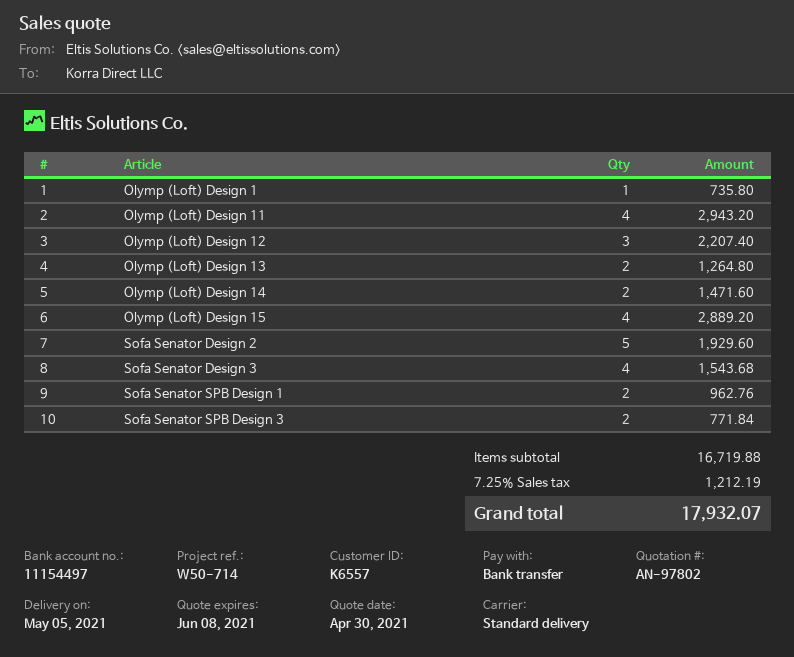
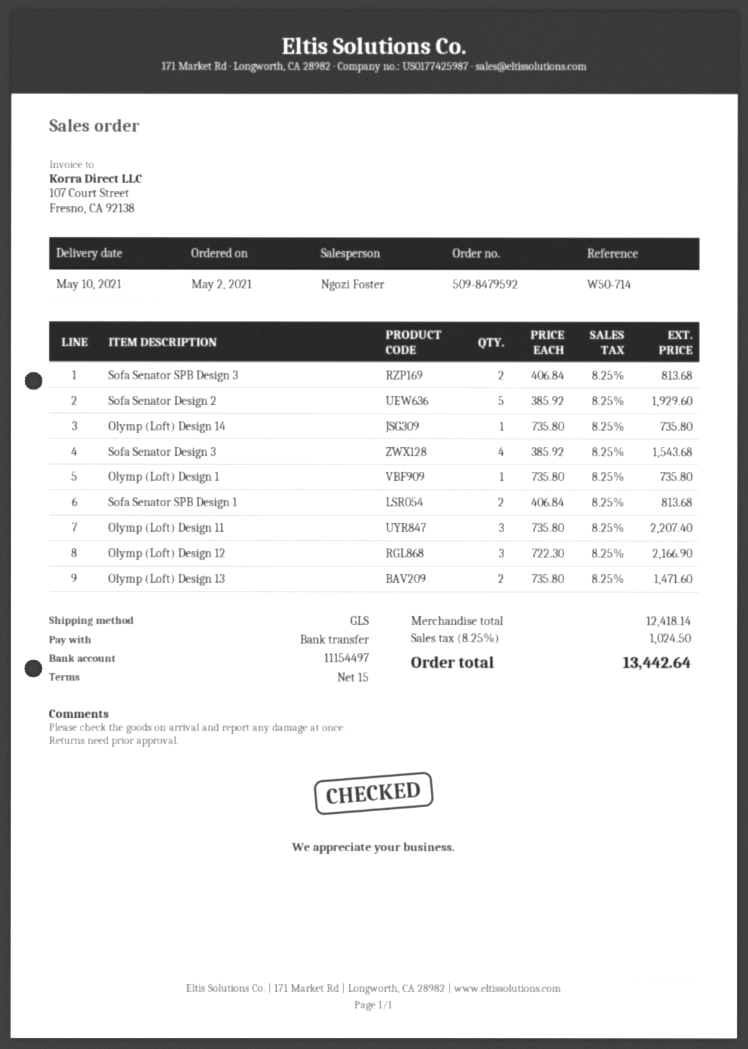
delivery date: 2021-05-05 -> 2021-05-10
shipping method: standard -> GLS
Olymp (Loft) Design 11: 4 for 2943.20 -> 3 for 2207.40
Olymp (Loft) Design 12: 3 for 2207.40 -> 3 for 2166.90
Olymp (Loft) Design 13: 2 for 1264.80 -> 2 for 1471.60
Olymp (Loft) Design 14: 2 for 1471.60 -> 1 for 735.80
Olymp (Loft) Design 15: 4 for 2889.20 -> none
Sofa Senator SPB Design 1: 2 for 962.76 -> 2 for 813.68
Sofa Senator SPB Design 3: 2 for 771.84 -> 2 for 813.68
subtotal: 16719.88 -> 12418.14
tax: 7.25% = 1212.19 -> 8.25% = 1024.50
total: 17932.07 -> 13442.64

